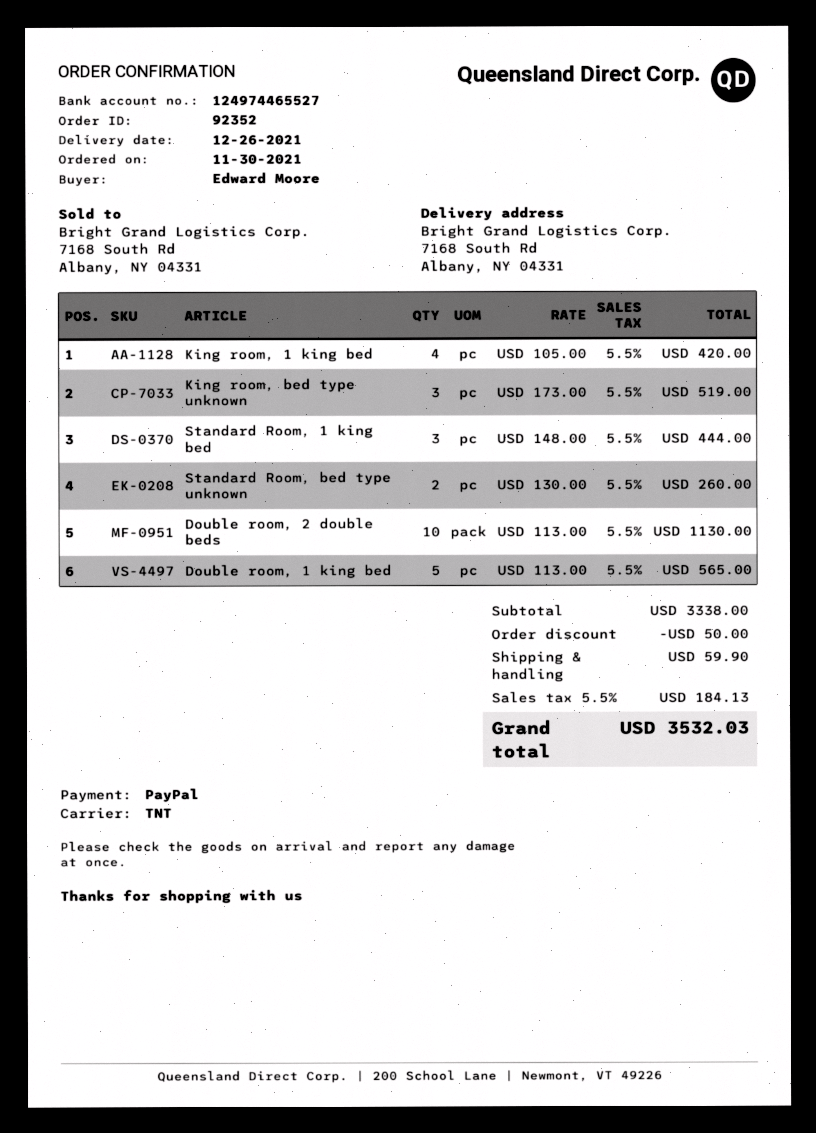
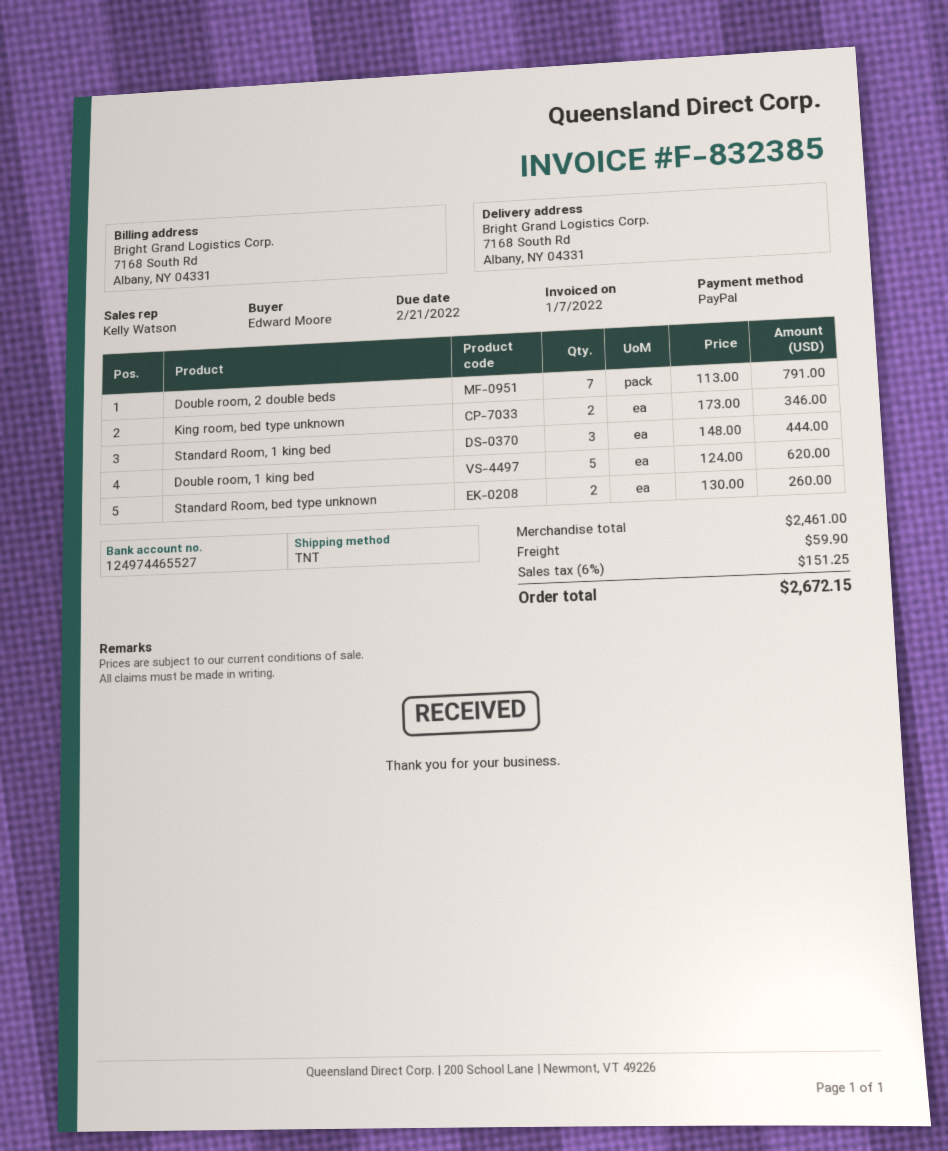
King room, 1 king bed: 4 x 105.00 = 420.00 -> none
King room, bed type unknown: 3 x 173.00 = 519.00 -> 2 x 173.00 = 346.00
Double room, 2 double beds: 10 x 113.00 = 1130.00 -> 7 x 113.00 = 791.00
Double room, 1 king bed: 5 x 113.00 = 565.00 -> 5 x 124.00 = 620.00
subtotal: 3338.00 -> 2461.00
discount: 50.00 -> none
tax: 5.5% = 184.13 -> 6% = 151.25
total: 3532.03 -> 2672.15

